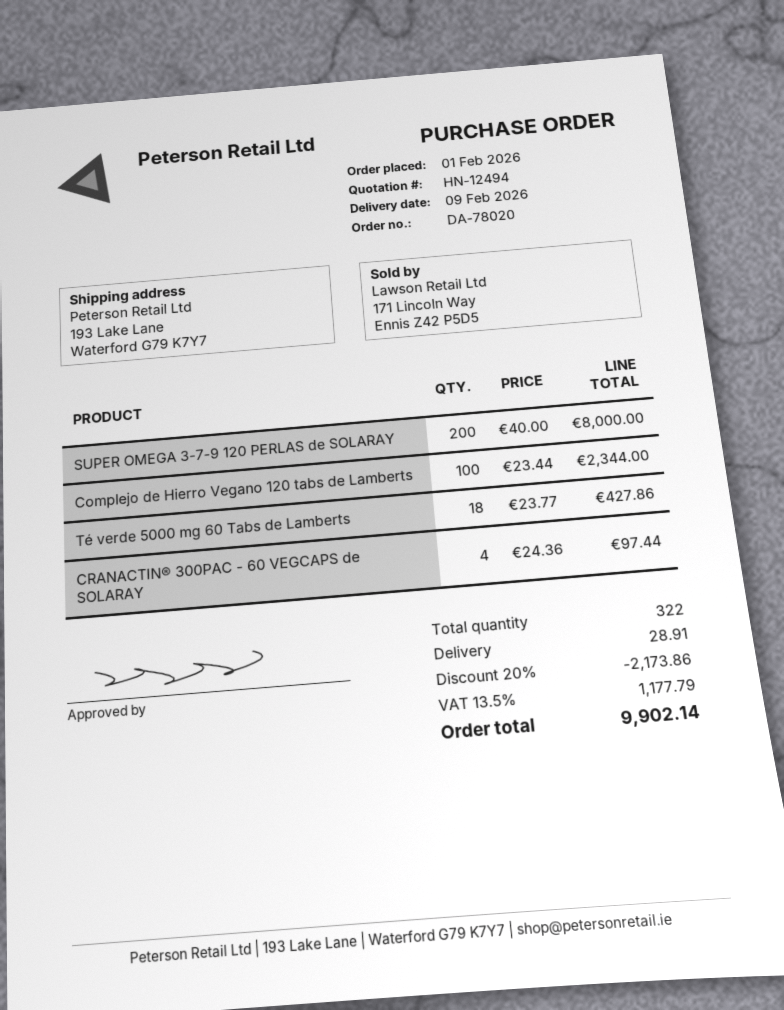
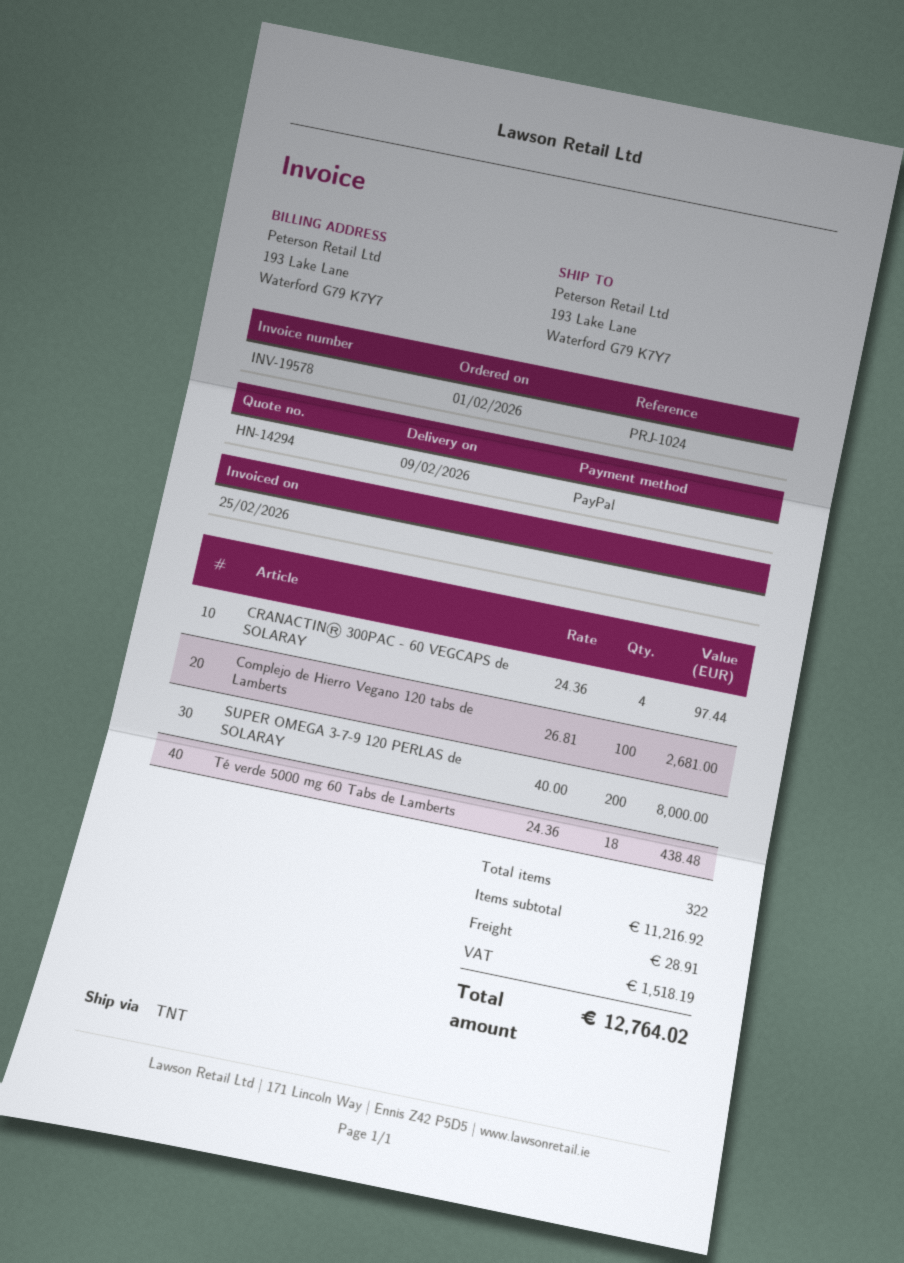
quote number: HN-12494 -> HN-14294
Complejo de Hierro Vegano 120 tabs de Lamberts: 100 x 23.44 = 2344.00 -> 100 x 26.81 = 2681.00
Té verde 5000 mg 60 Tabs de Lamberts: 18 x 23.77 = 427.86 -> 18 x 24.36 = 438.48
discount: 20% = 2173.86 -> none
tax: 1177.79 -> 1518.19
total: 9902.14 -> 12764.02

